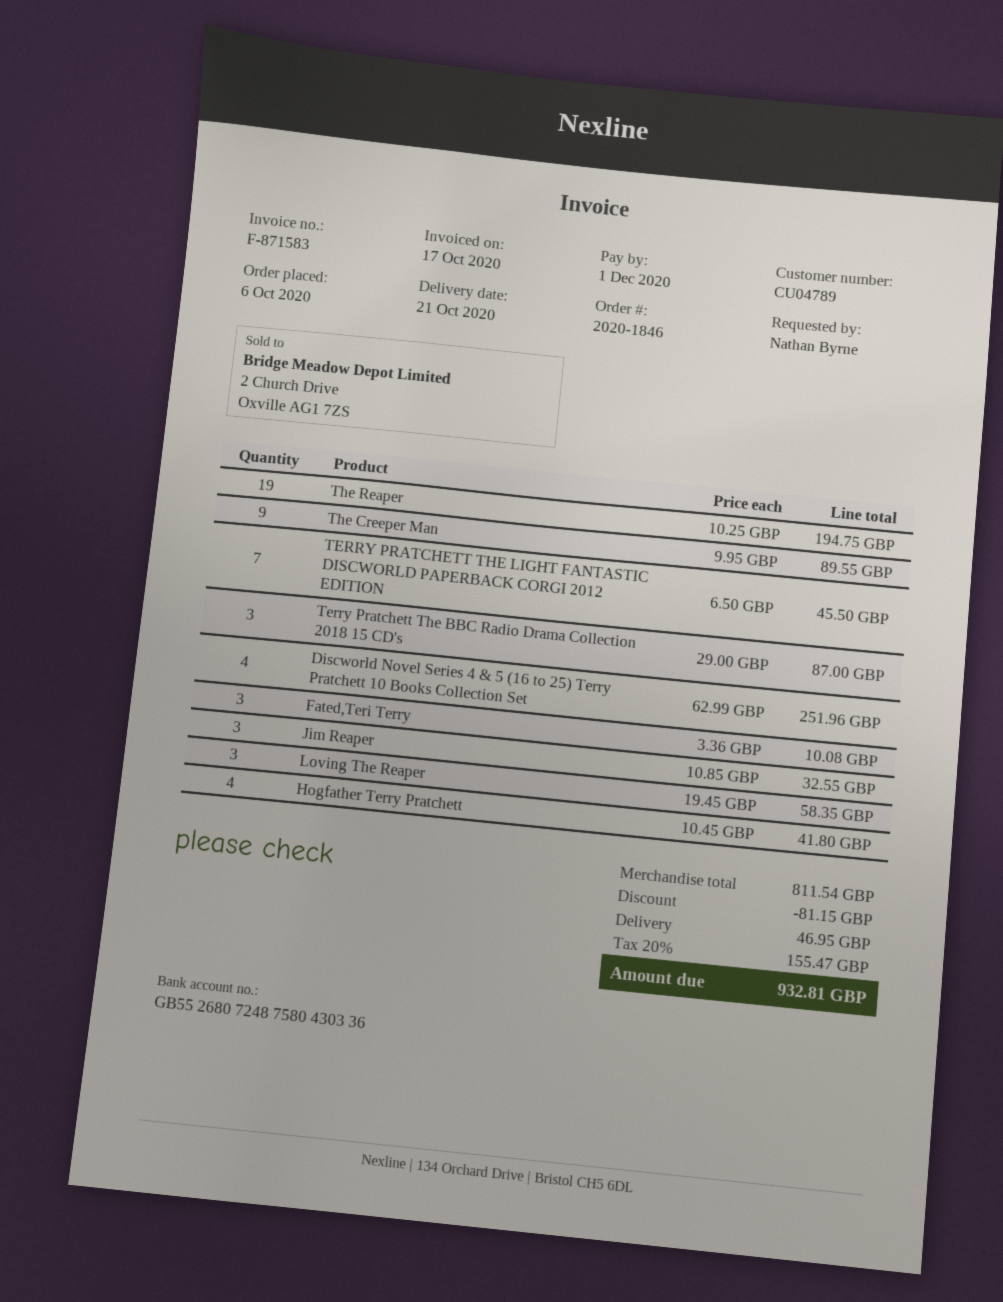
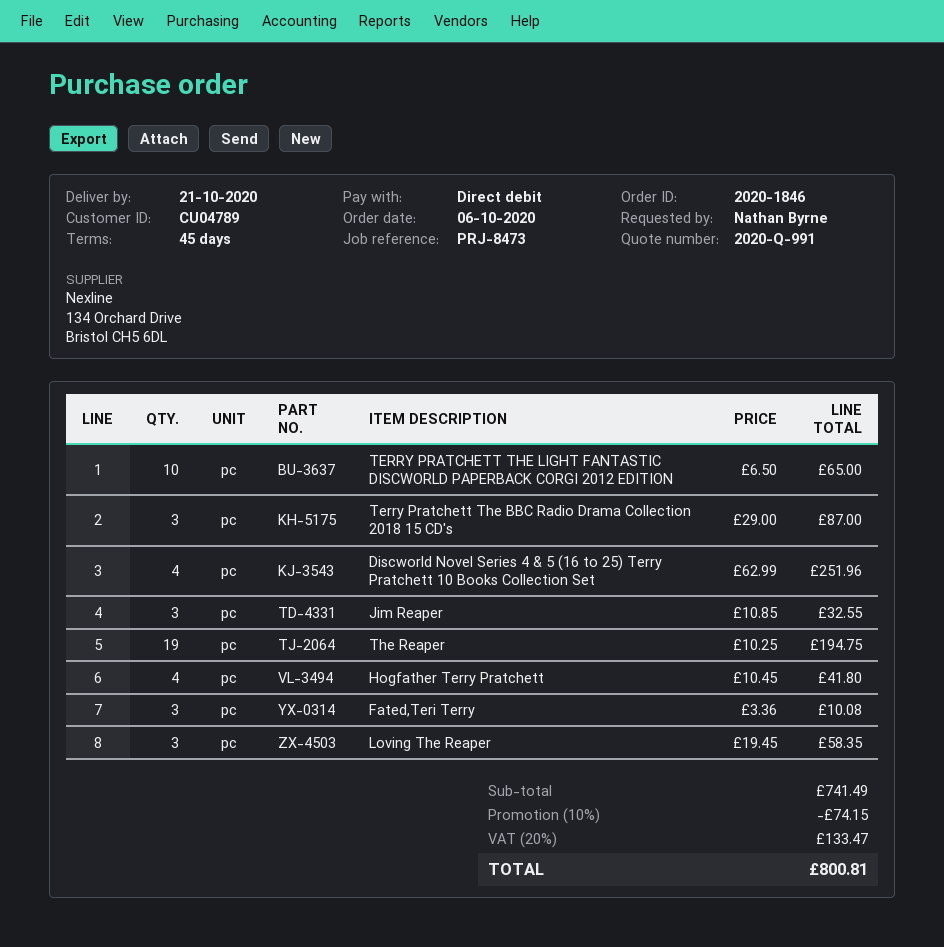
The Creeper Man: 9 x 9.95 = 89.55 -> none
TERRY PRATCHETT THE LIGHT FANTASTIC DISCWORLD PAPERBACK CORGI 2012 EDITION: 7 x 6.50 = 45.50 -> 10 x 6.50 = 65.00
subtotal: 811.54 -> 741.49
discount: 81.15 -> 74.15
shipping: 46.95 -> none
tax: 20% = 155.47 -> 20% = 133.47
total: 932.81 -> 800.81

